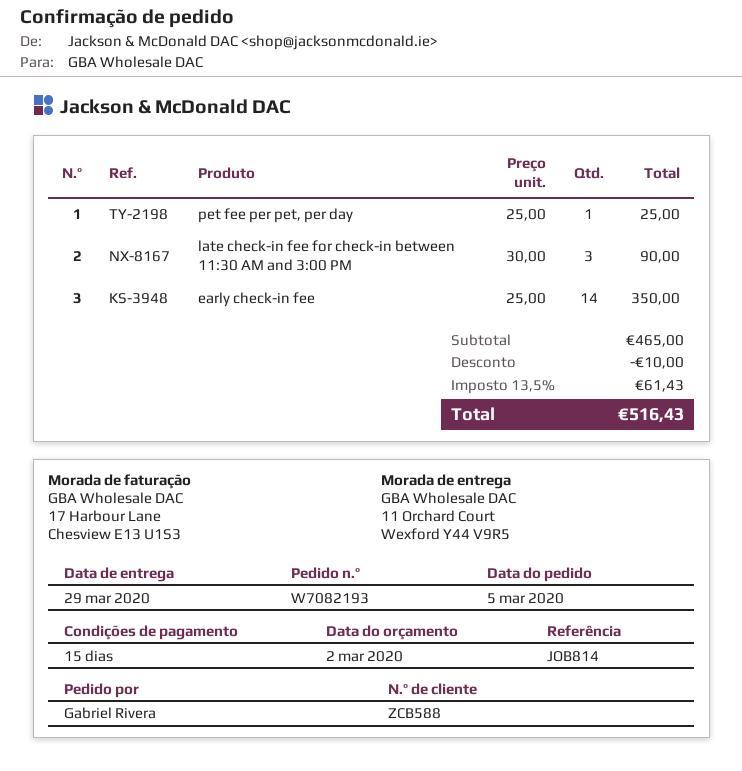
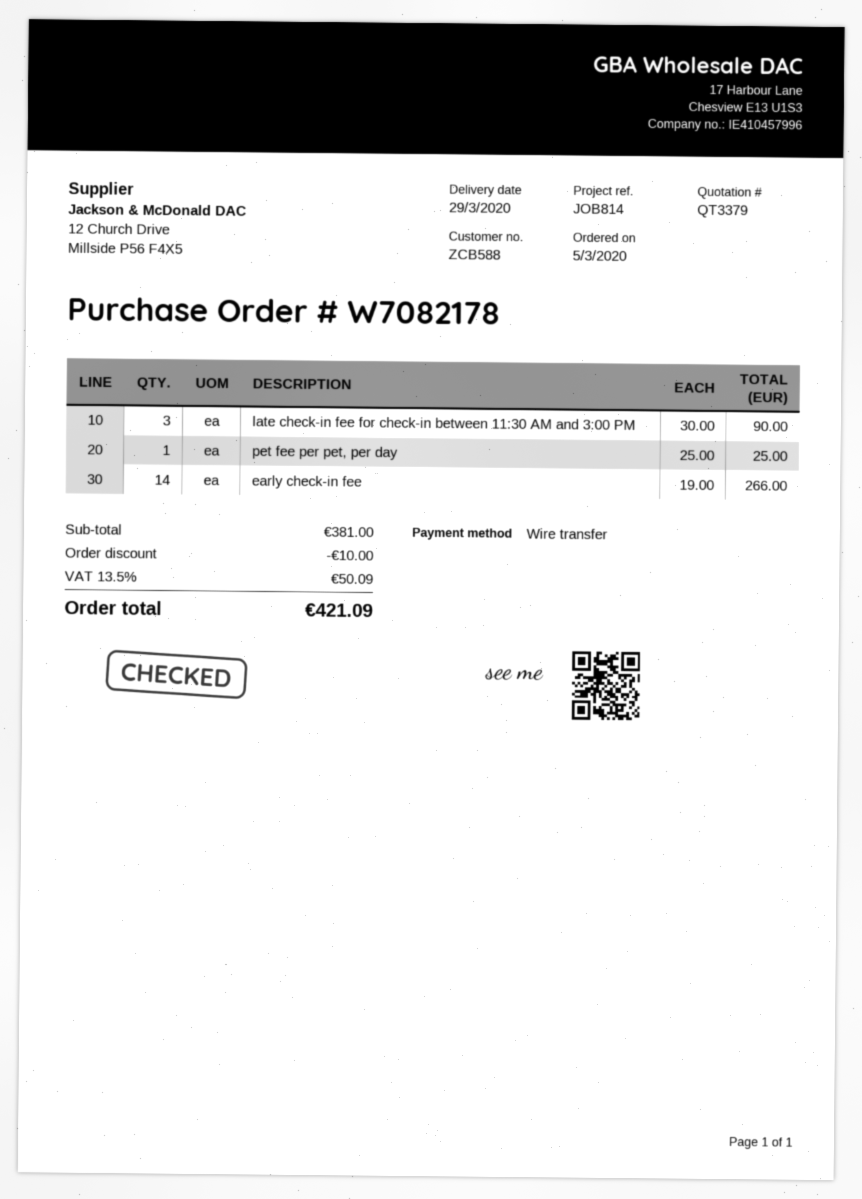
order number: W7082193 -> W7082178
early check-in fee: 14 x 25.00 = 350.00 -> 14 x 19.00 = 266.00
subtotal: 465.00 -> 381.00
tax: 13.5% = 61.43 -> 13.5% = 50.09
total: 516.43 -> 421.09

